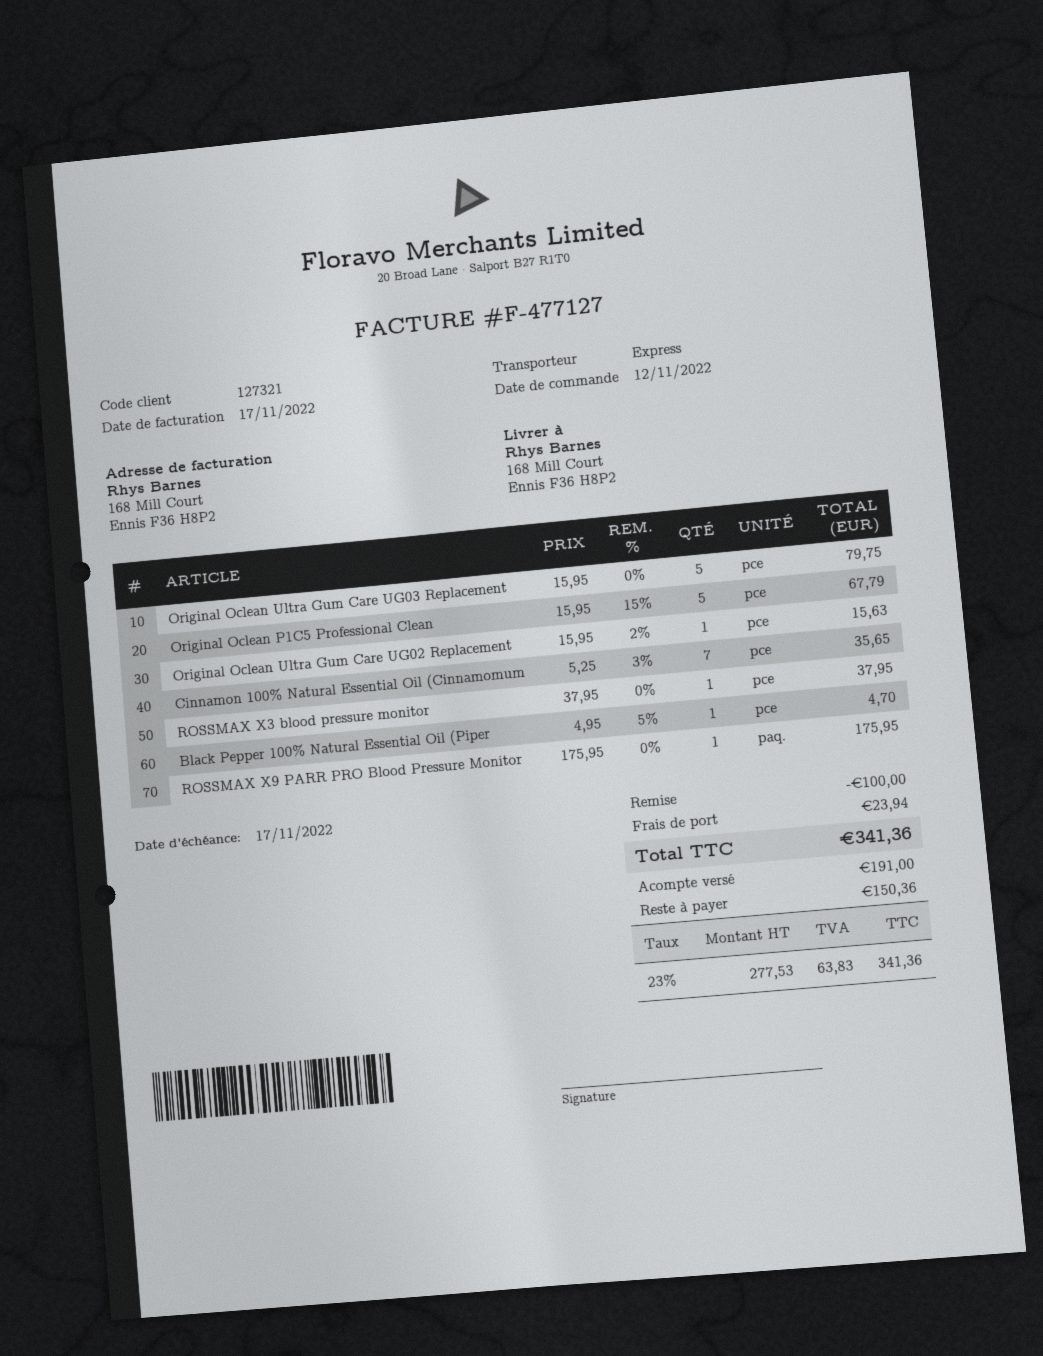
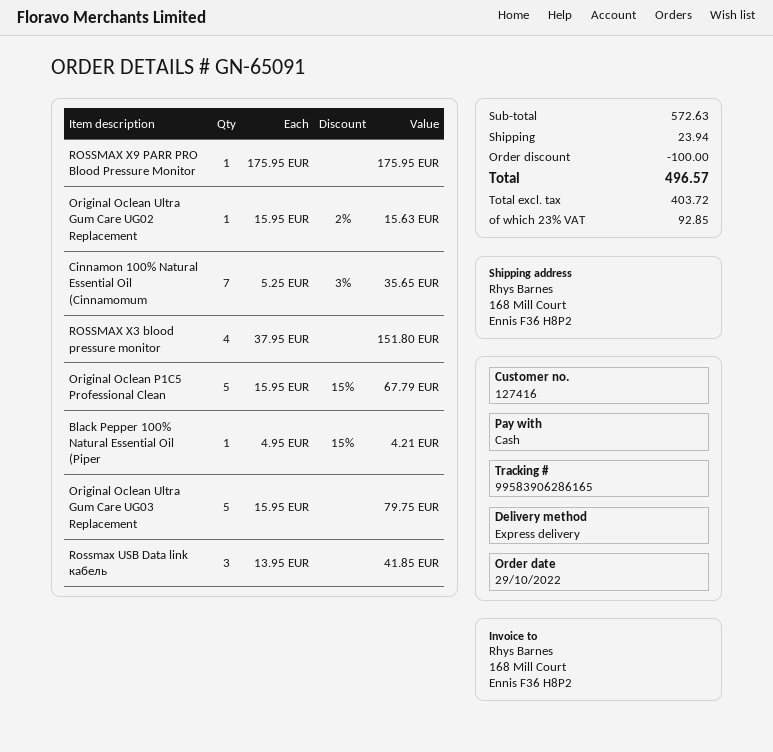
order date: 2022-11-12 -> 2022-10-29
customer number: 127321 -> 127416
ROSSMAX X3 blood pressure monitor: 1 x 37.95 = 37.95 -> 4 x 37.95 = 151.80
Black Pepper 100% Natural Essential Oil (Piper: 1 x 4.95 - 5% = 4.70 -> 1 x 4.95 - 15% = 4.21
Rossmax USB Data link кабель: none -> 3 x 13.95 = 41.85
net: 277.53 -> 403.72
tax: 23% = 63.83 -> 23% = 92.85
total: 341.36 -> 496.57

